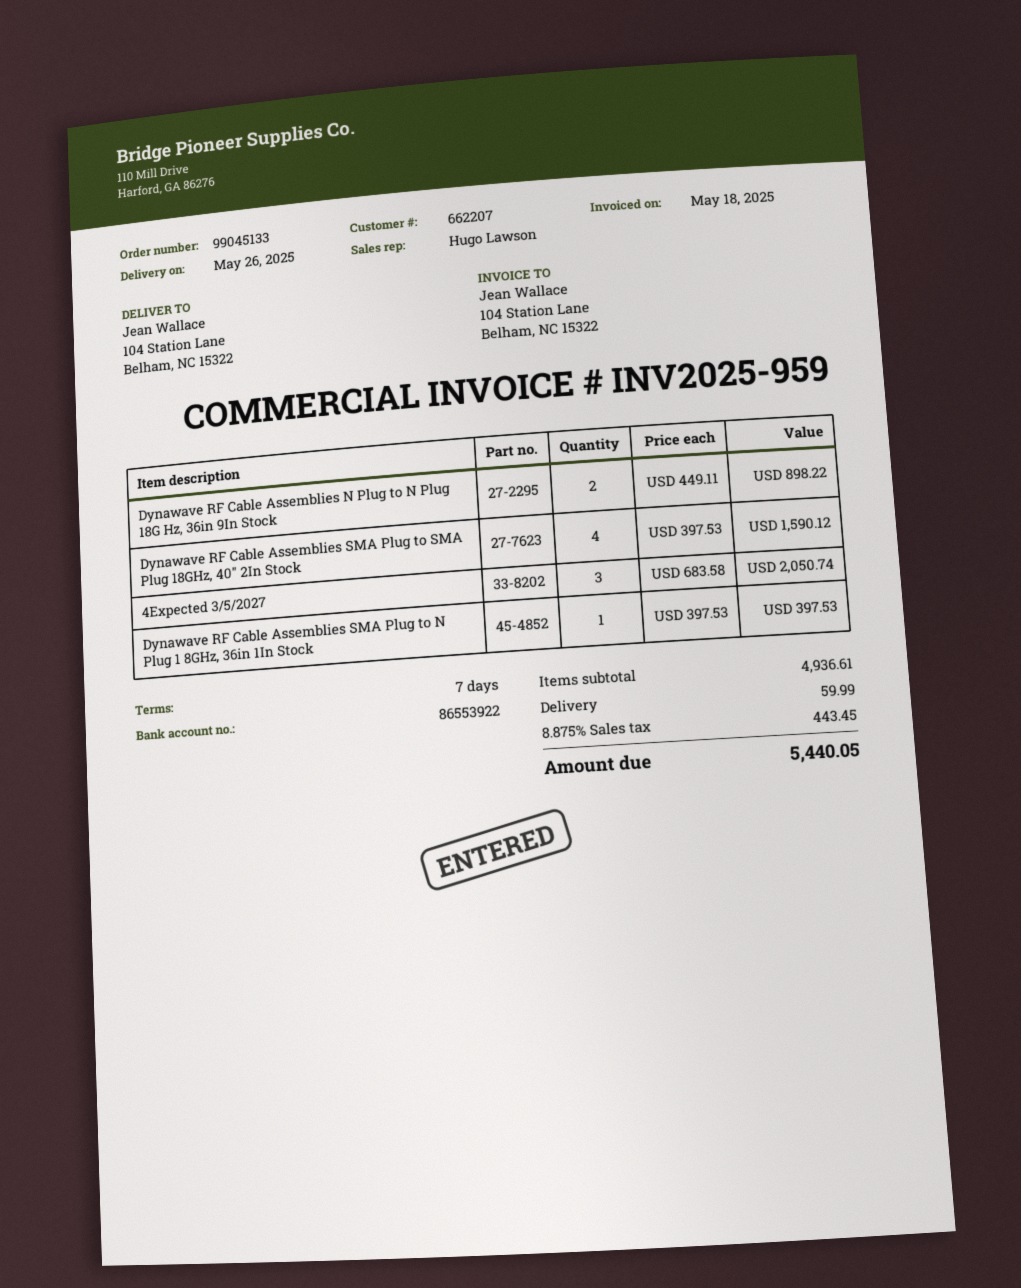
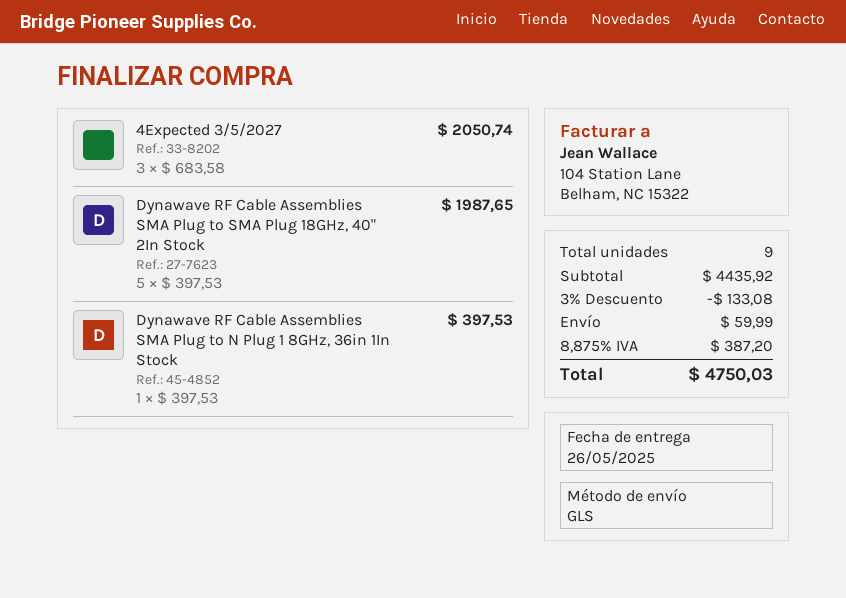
Dynawave RF Cable Assemblies N Plug to N Plug 18G Hz, 36in 9In Stock: 2 x 449.11 = 898.22 -> none
Dynawave RF Cable Assemblies SMA Plug to SMA Plug 18GHz, 40" 2In Stock: 4 x 397.53 = 1590.12 -> 5 x 397.53 = 1987.65
subtotal: 4936.61 -> 4435.92
discount: none -> 3% = 133.08
tax: 8.875% = 443.45 -> 8.875% = 387.20
total: 5440.05 -> 4750.03

